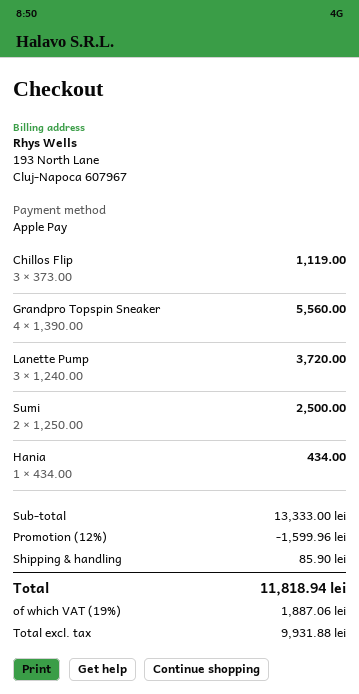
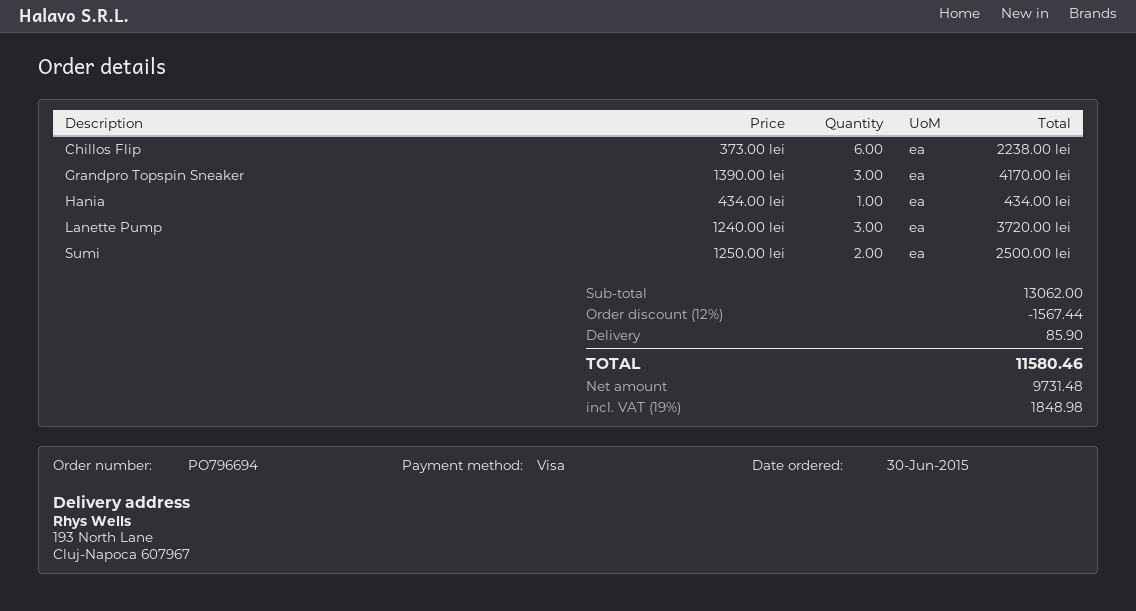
payment method: Apple Pay -> Visa
Chillos Flip: 3 x 373.00 = 1119.00 -> 6 x 373.00 = 2238.00
Grandpro Topspin Sneaker: 4 x 1390.00 = 5560.00 -> 3 x 1390.00 = 4170.00
subtotal: 13333.00 -> 13062.00
discount: 12% = 1599.96 -> 12% = 1567.44
net: 9931.88 -> 9731.48
tax: 19% = 1887.06 -> 19% = 1848.98
total: 11818.94 -> 11580.46

